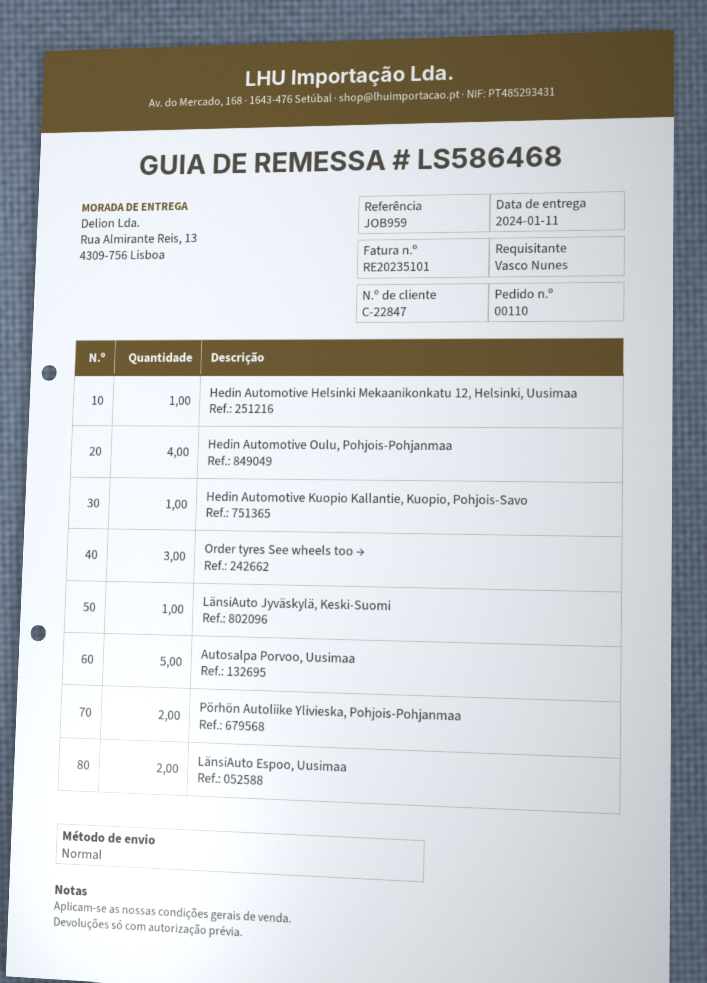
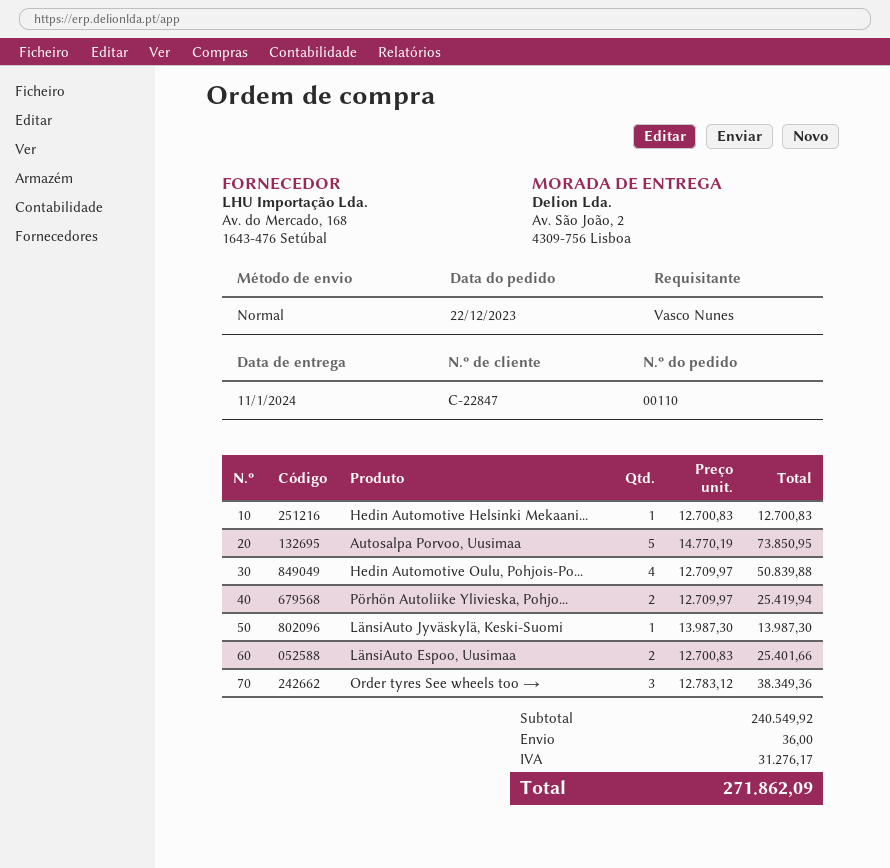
ship to: Rua Almirante Reis, 13, 4309-756 Lisboa -> Av. São João, 2, 4309-756 Lisboa
Hedin Automotive Kuopio Kallantie, Kuopio, Pohjois-Savo: 1 -> none

